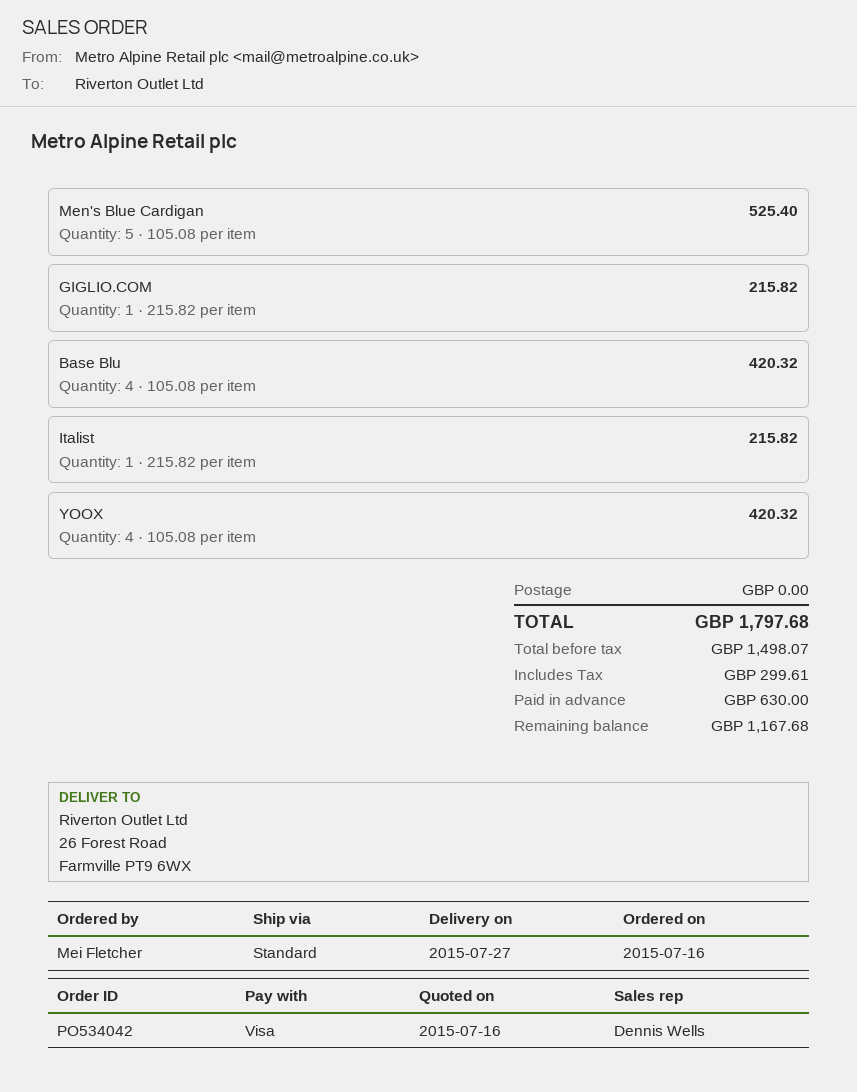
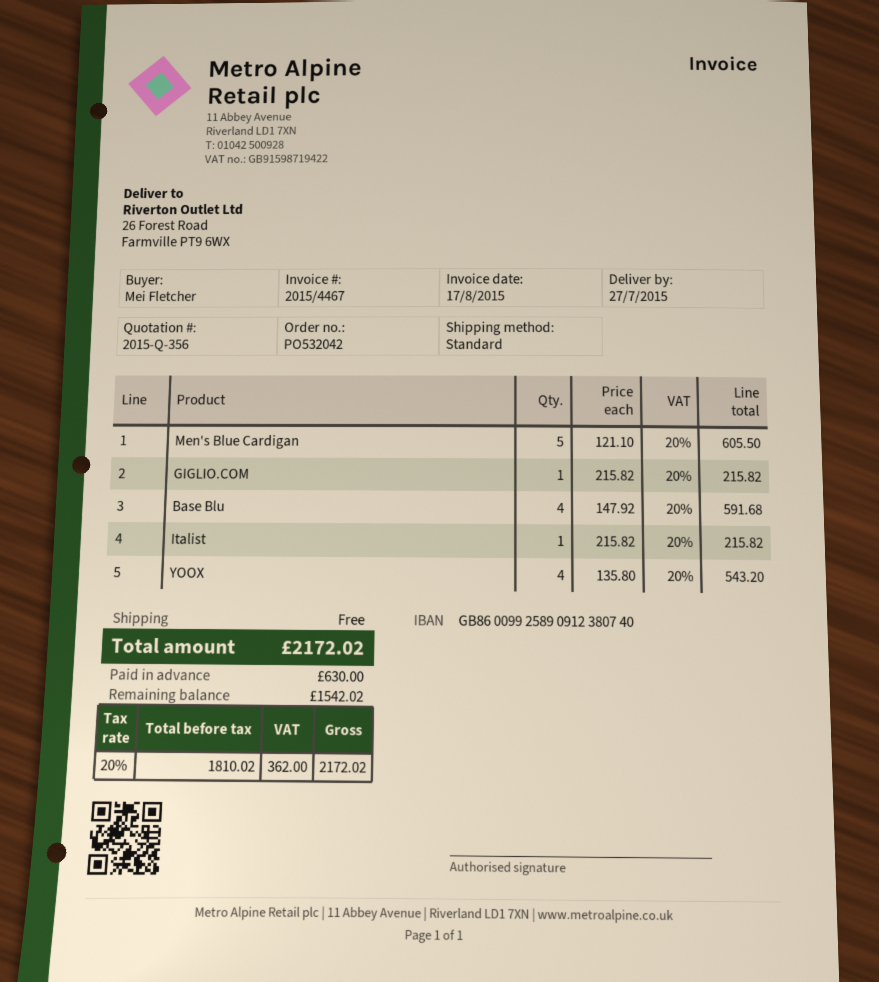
order number: PO534042 -> PO532042
Men's Blue Cardigan: 5 x 105.08 = 525.40 -> 5 x 121.10 = 605.50
Base Blu: 4 x 105.08 = 420.32 -> 4 x 147.92 = 591.68
YOOX: 4 x 105.08 = 420.32 -> 4 x 135.80 = 543.20
net: 1498.07 -> 1810.02
tax: 299.61 -> 362.00
total: 1797.68 -> 2172.02
balance: 1167.68 -> 1542.02

